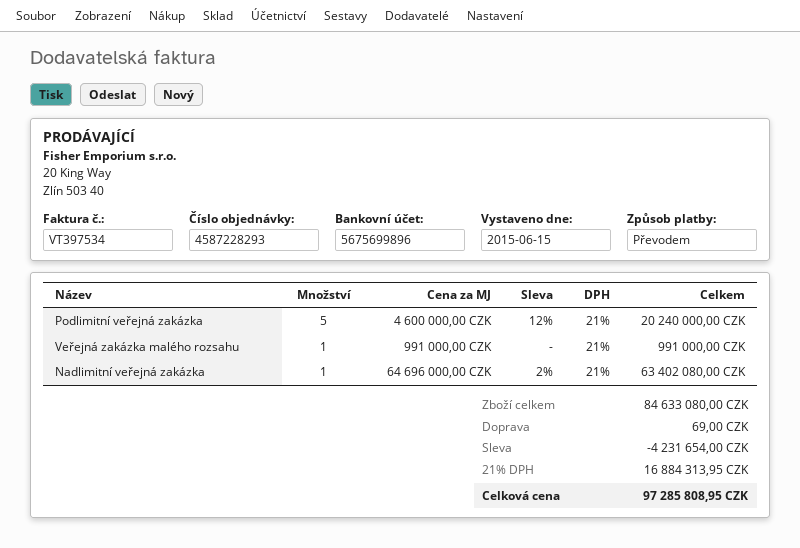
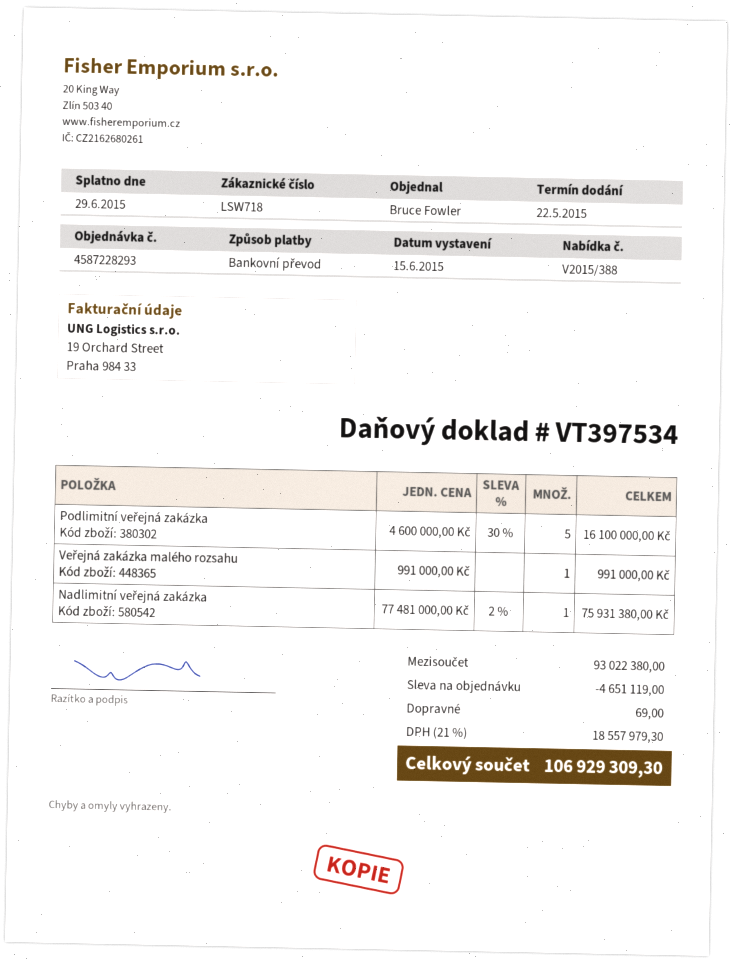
Podlimitní veřejná zakázka: 5 x 4600000.00 - 12% = 20240000.00 -> 5 x 4600000.00 - 30% = 16100000.00
Nadlimitní veřejná zakázka: 1 x 64696000.00 - 2% = 63402080.00 -> 1 x 77481000.00 - 2% = 75931380.00
subtotal: 84633080.00 -> 93022380.00
discount: 4231654.00 -> 4651119.00
tax: 21% = 16884313.95 -> 21% = 18557979.30
total: 97285808.95 -> 106929309.30

